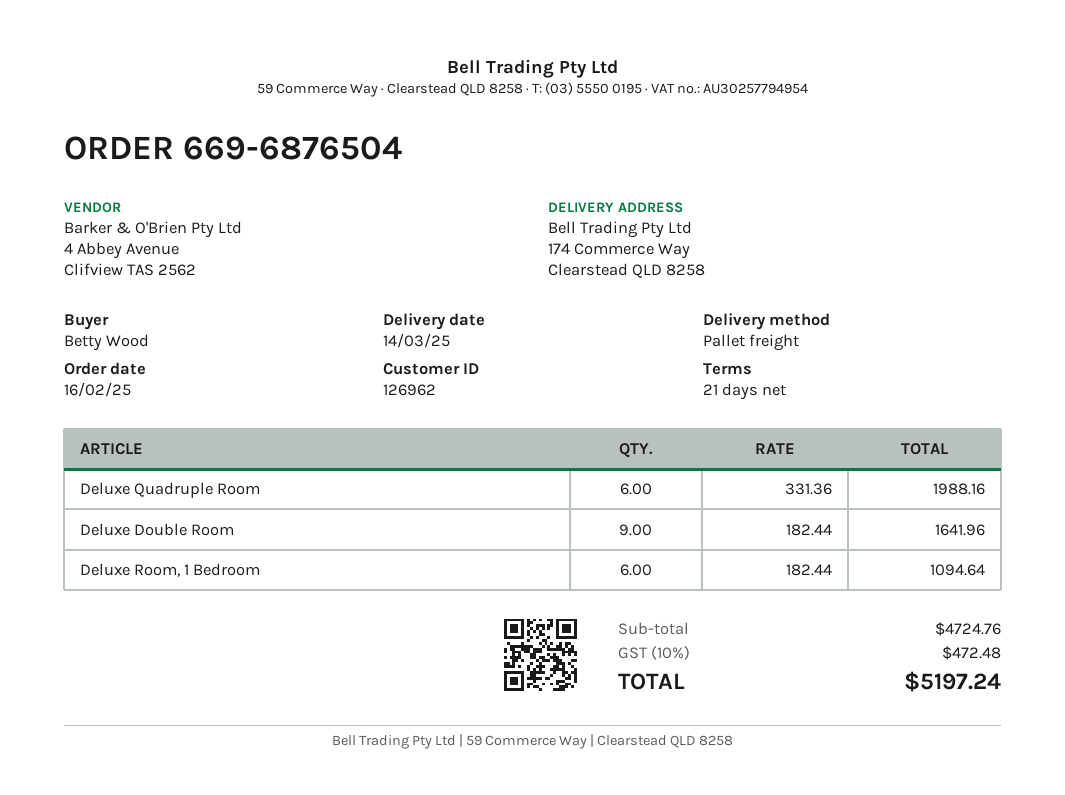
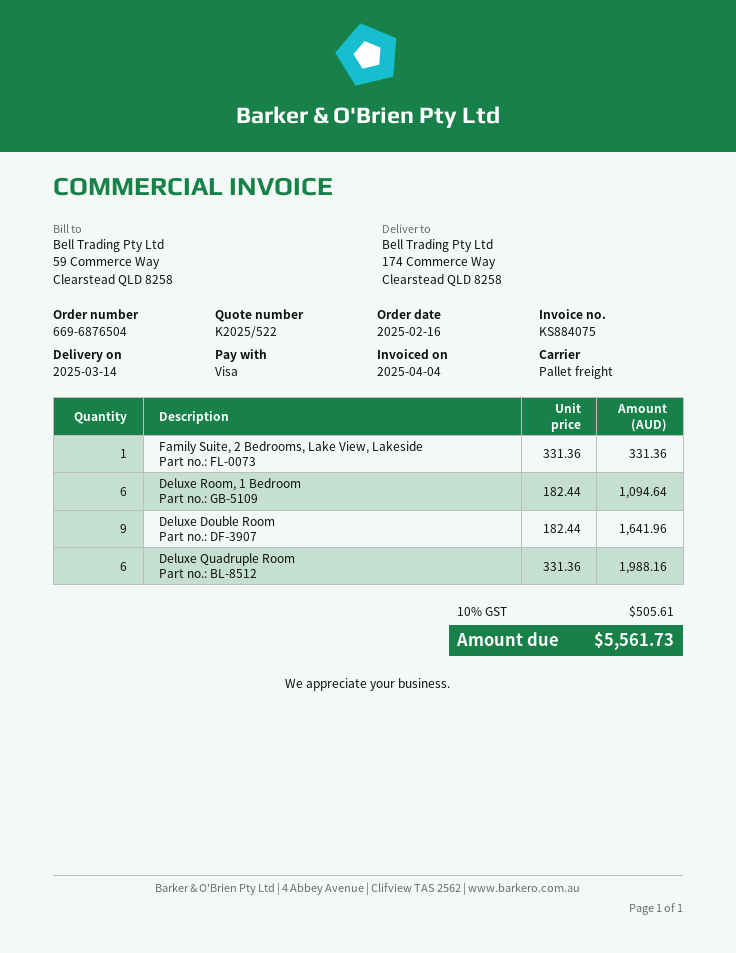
Family Suite, 2 Bedrooms, Lake View, Lakeside: none -> 1 x 331.36 = 331.36
tax: 10% = 472.48 -> 10% = 505.61
total: 5197.24 -> 5561.73

